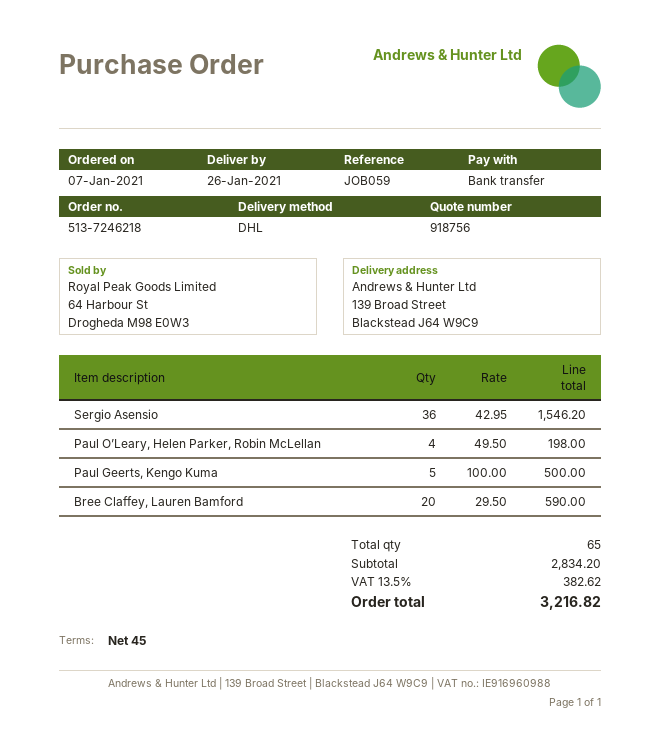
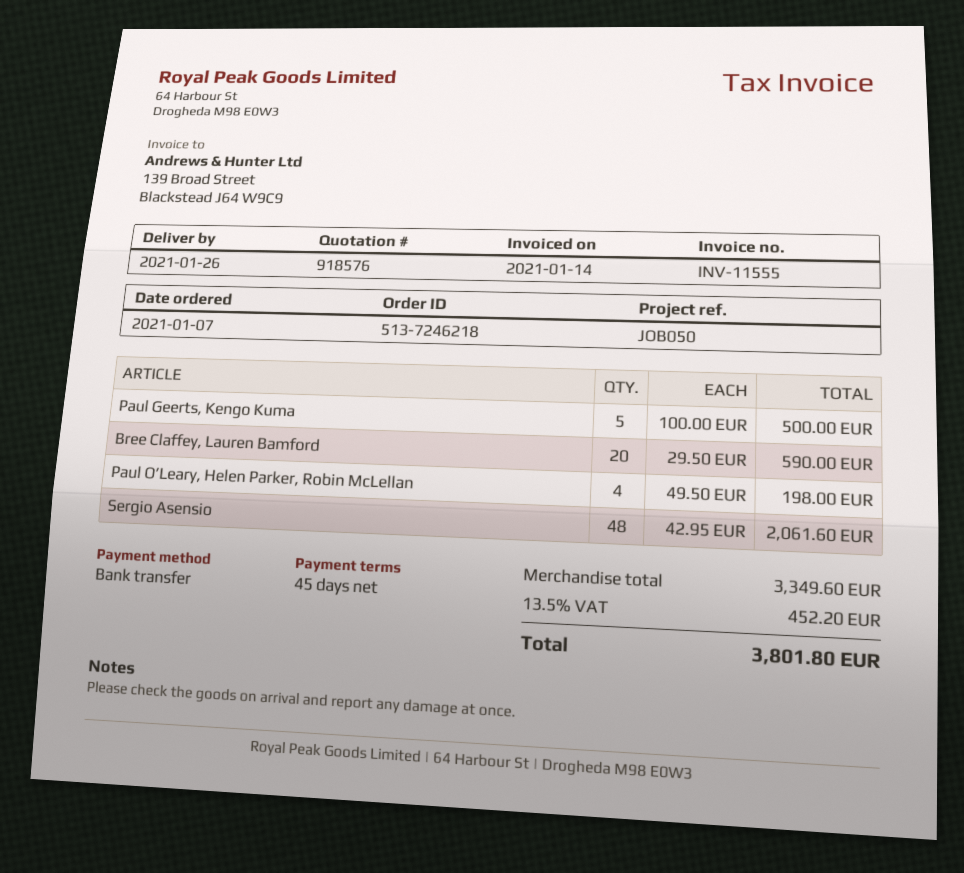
quote number: 918756 -> 918576
reference: JOB059 -> JOB050
Sergio Asensio: 36 x 42.95 = 1546.20 -> 48 x 42.95 = 2061.60
subtotal: 2834.20 -> 3349.60
tax: 13.5% = 382.62 -> 13.5% = 452.20
total: 3216.82 -> 3801.80

